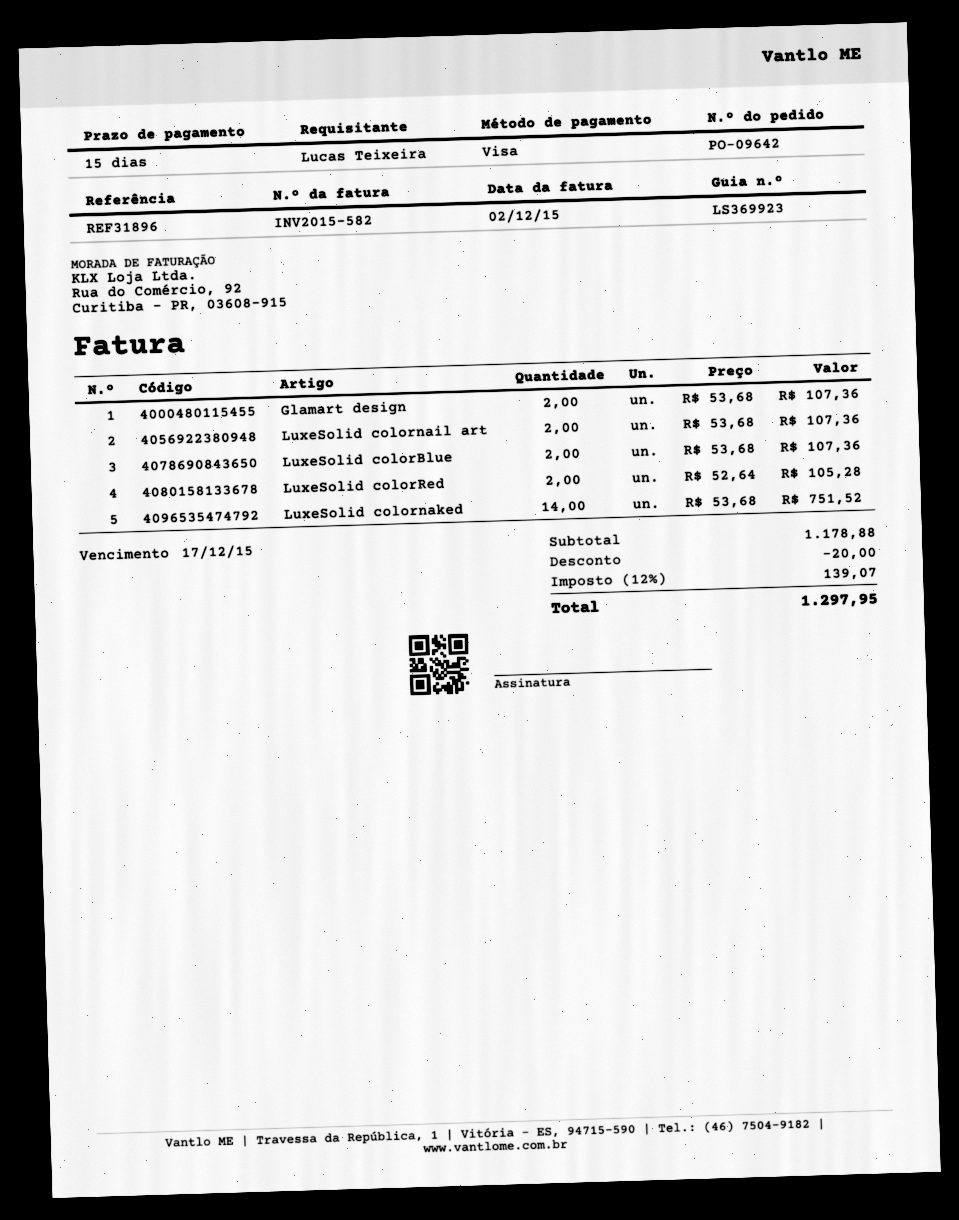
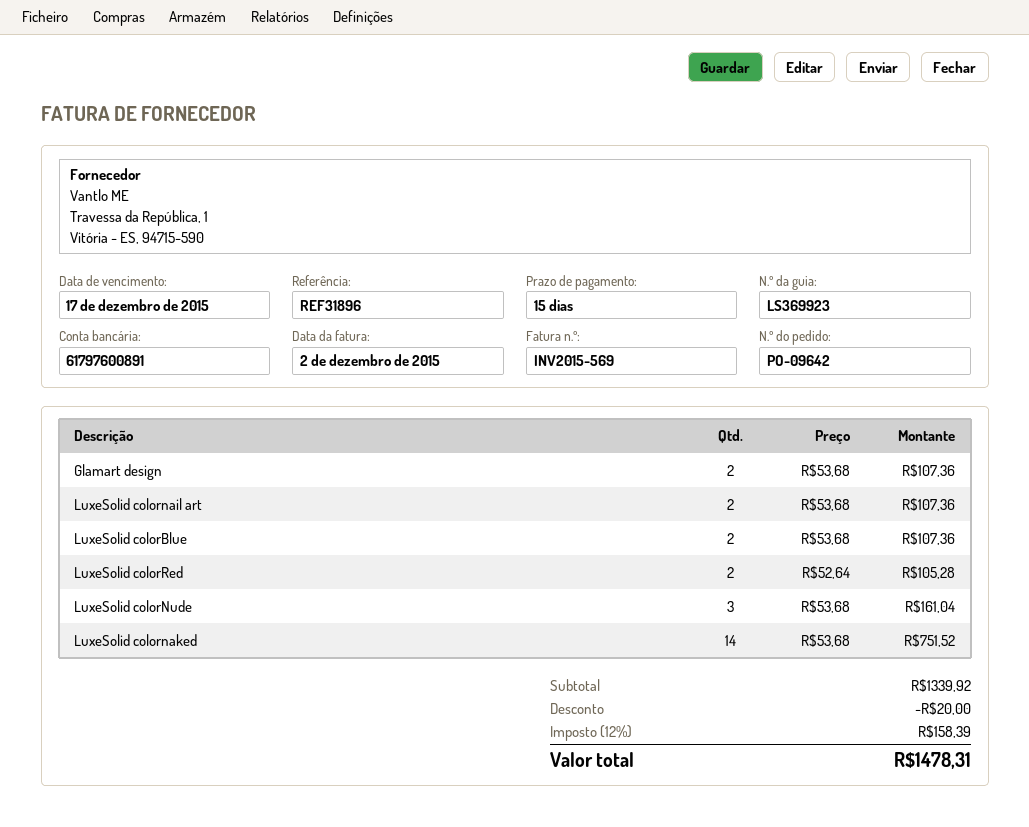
invoice number: INV2015-582 -> INV2015-569
LuxeSolid colorNude: none -> 3 x 53.68 = 161.04
subtotal: 1178.88 -> 1339.92
tax: 12% = 139.07 -> 12% = 158.39
total: 1297.95 -> 1478.31

